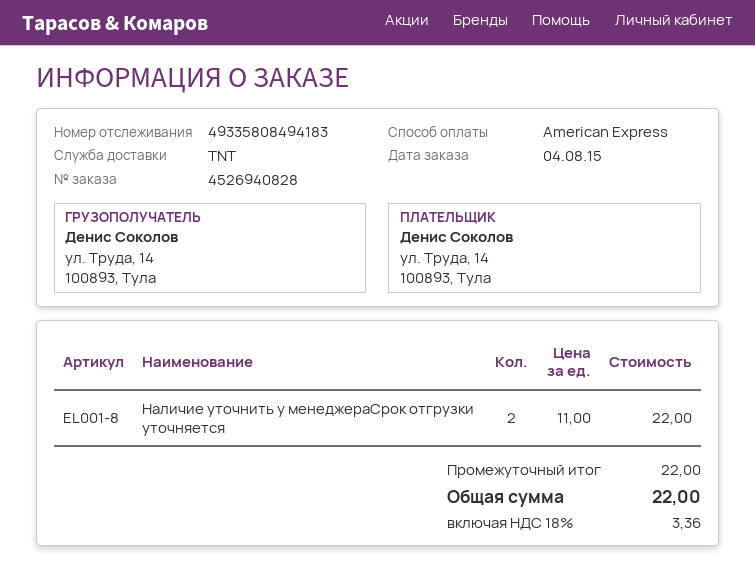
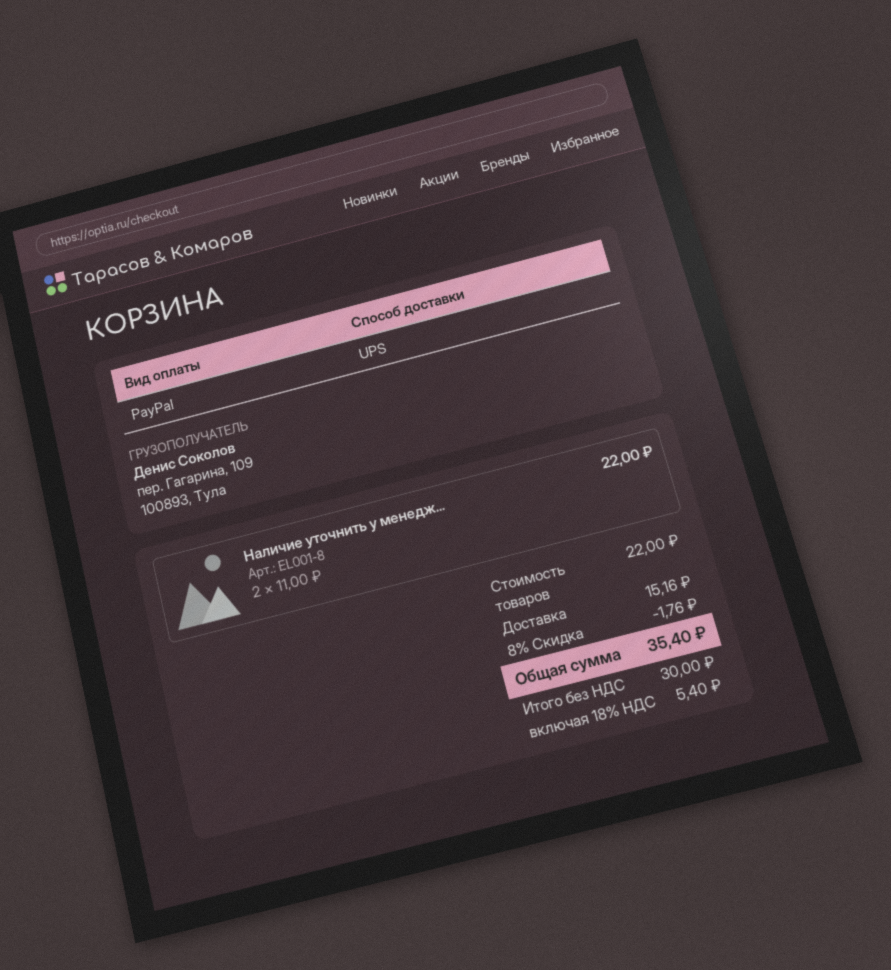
payment method: American Express -> PayPal
shipping method: TNT -> UPS
ship to: ул. Труда, 14, 100893, Тула -> пер. Гагарина, 109, 100893, Тула
discount: none -> 8% = 1.76
shipping: none -> 15.16
tax: 18% = 3.36 -> 18% = 5.40
total: 22.00 -> 35.40

